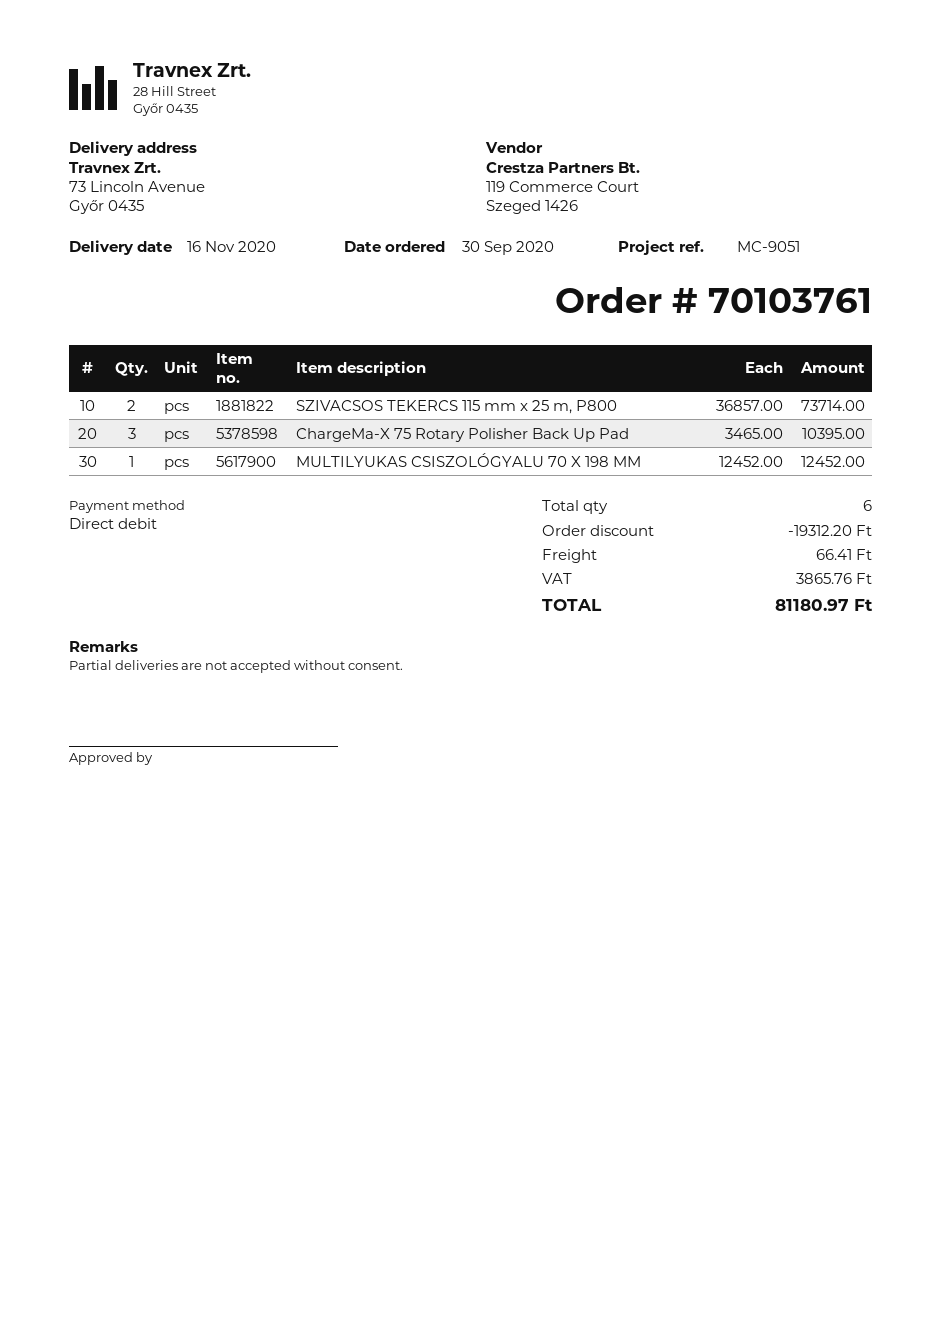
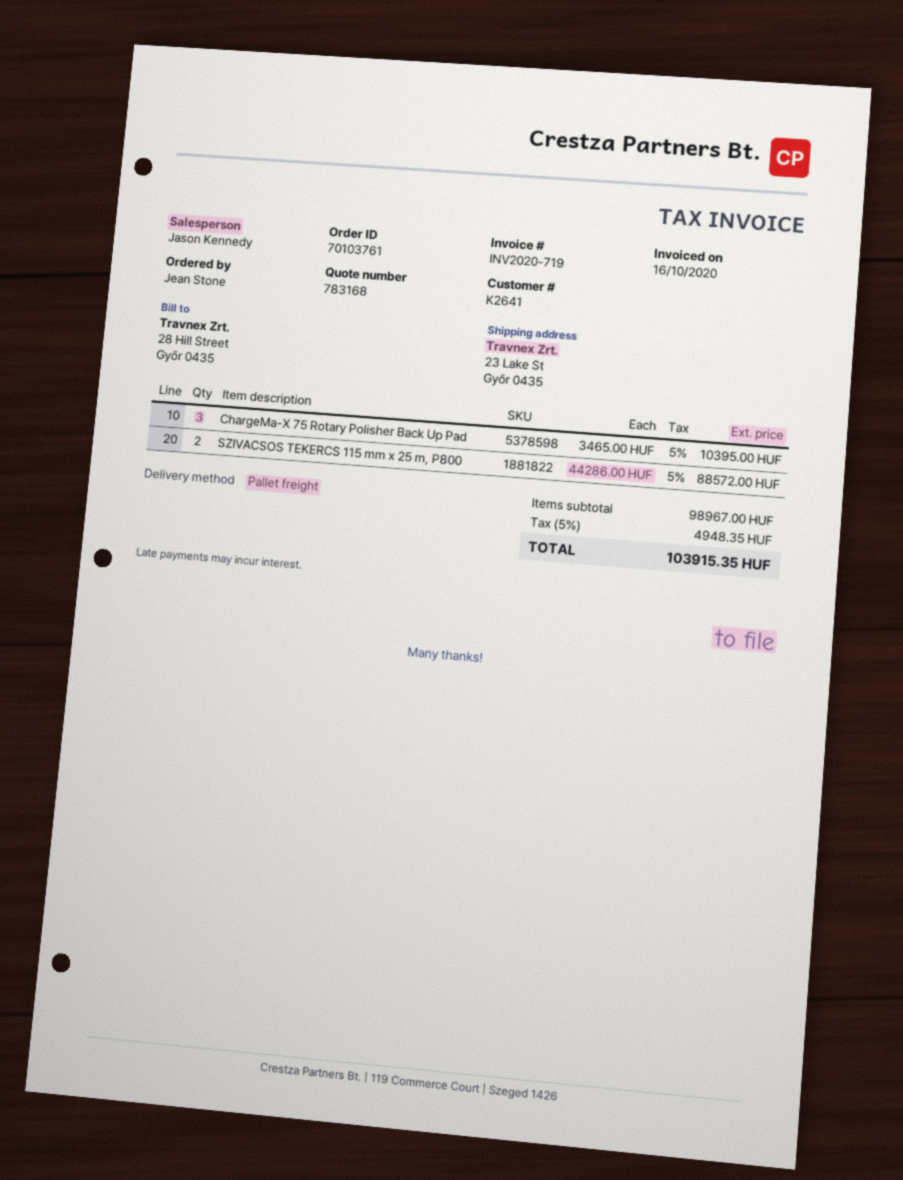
ship to: 73 Lincoln Avenue, Győr 0435 -> 23 Lake St, Győr 0435
SZIVACSOS TEKERCS 115 mm x 25 m, P800: 2 x 36857.00 = 73714.00 -> 2 x 44286.00 = 88572.00
MULTILYUKAS CSISZOLÓGYALU 70 X 198 MM: 1 x 12452.00 = 12452.00 -> none
discount: 19312.20 -> none
shipping: 66.41 -> none
tax: 3865.76 -> 4948.35
total: 81180.97 -> 103915.35

